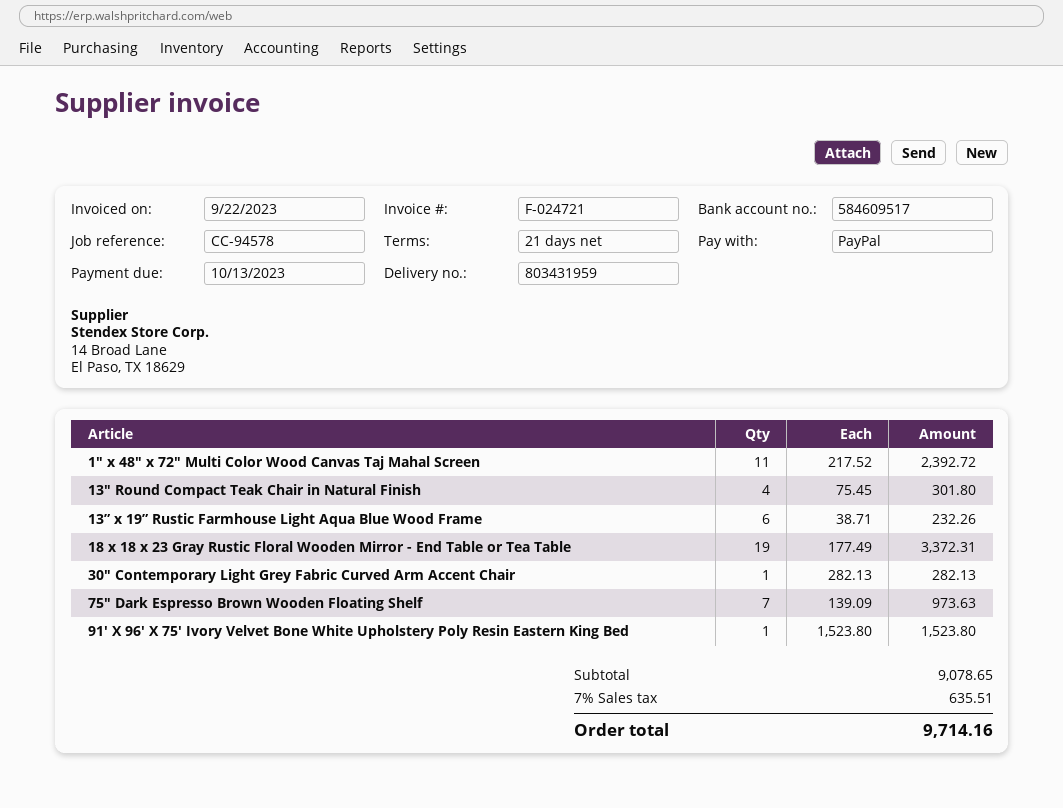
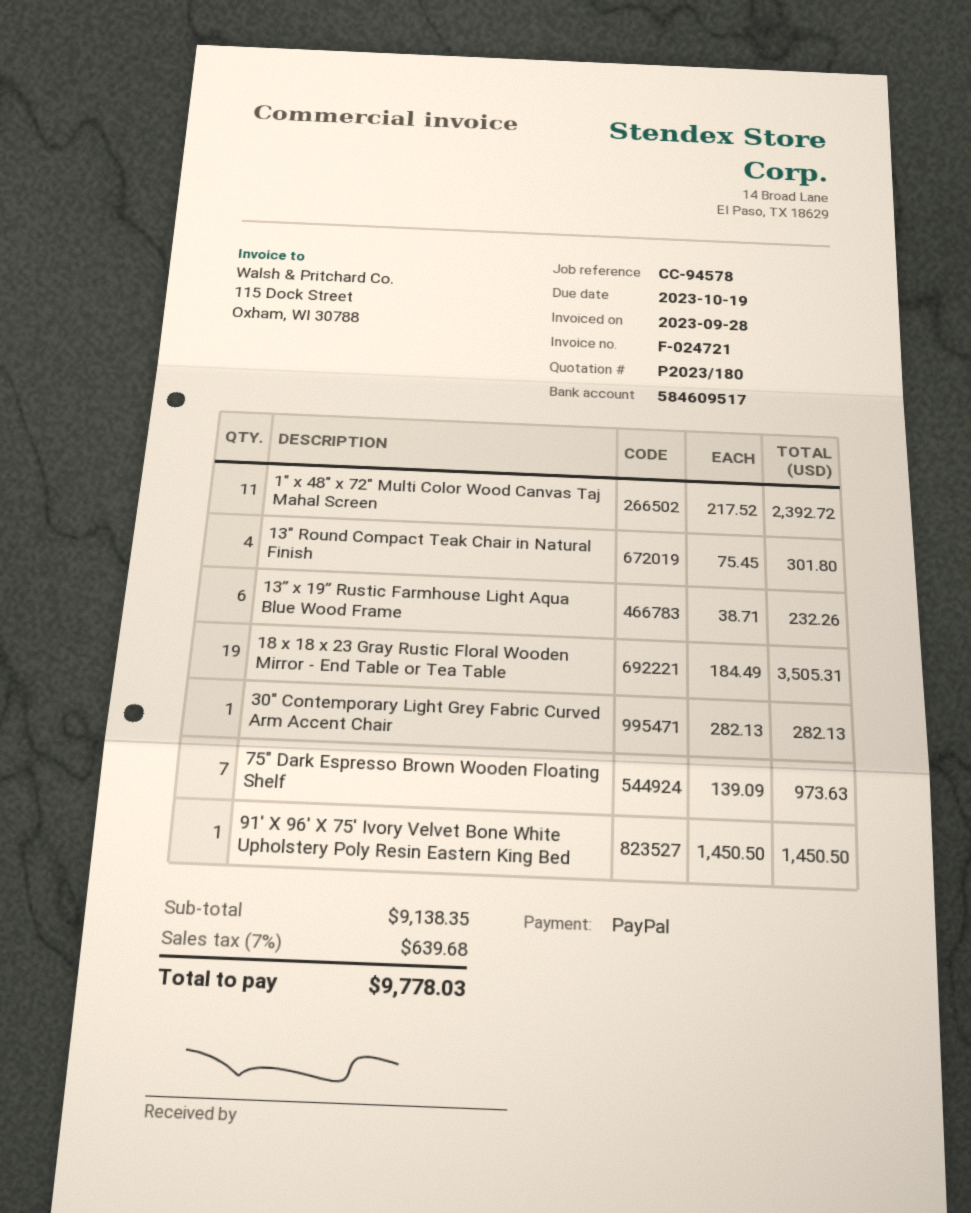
invoice date: 2023-09-22 -> 2023-09-28
due date: 2023-10-13 -> 2023-10-19
18 x 18 x 23 Gray Rustic Floral Wooden Mirror - End Table or Tea Table: 19 x 177.49 = 3372.31 -> 19 x 184.49 = 3505.31
91' X 96' X 75' Ivory Velvet Bone White Upholstery Poly Resin Eastern King Bed: 1 x 1523.80 = 1523.80 -> 1 x 1450.50 = 1450.50
subtotal: 9078.65 -> 9138.35
tax: 7% = 635.51 -> 7% = 639.68
total: 9714.16 -> 9778.03

